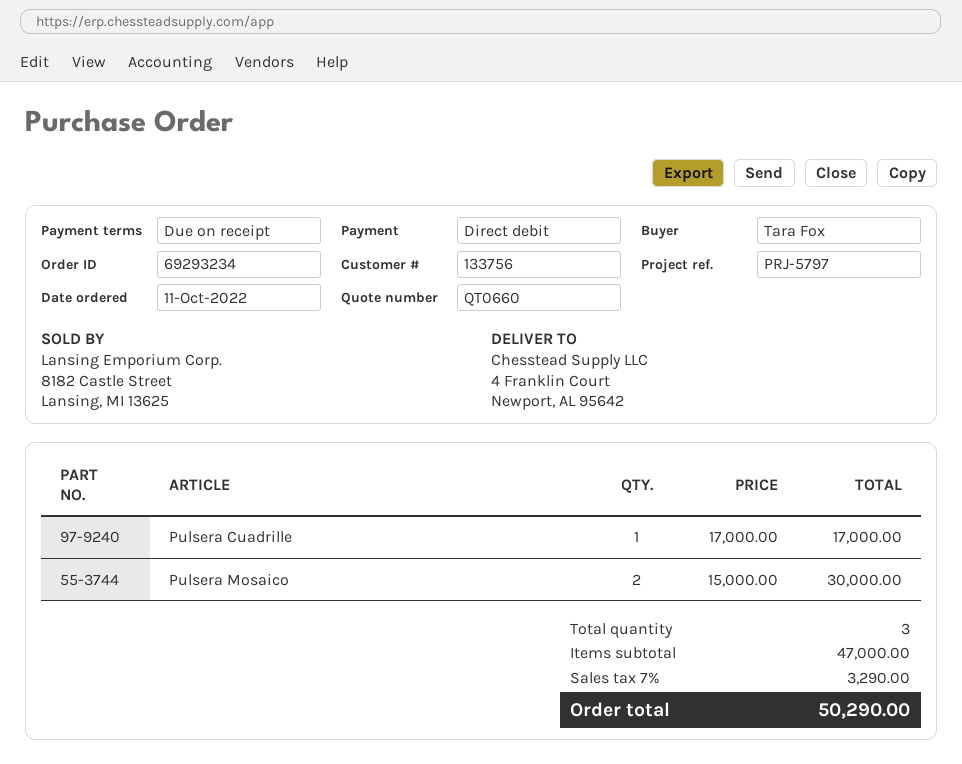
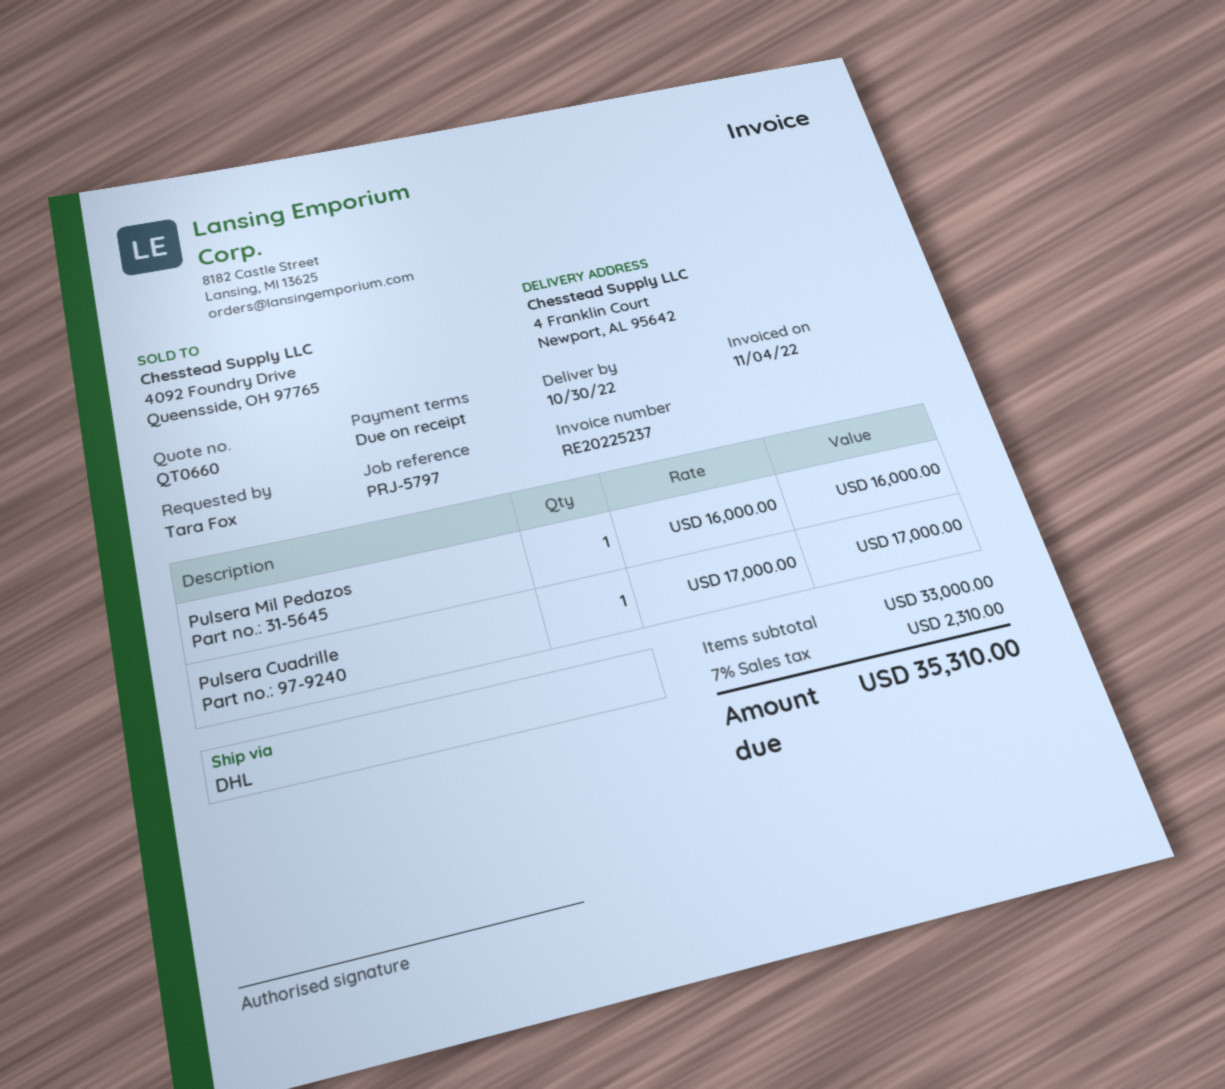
Pulsera Mosaico: 2 x 15000.00 = 30000.00 -> none
Pulsera Mil Pedazos: none -> 1 x 16000.00 = 16000.00
subtotal: 47000.00 -> 33000.00
tax: 7% = 3290.00 -> 7% = 2310.00
total: 50290.00 -> 35310.00

